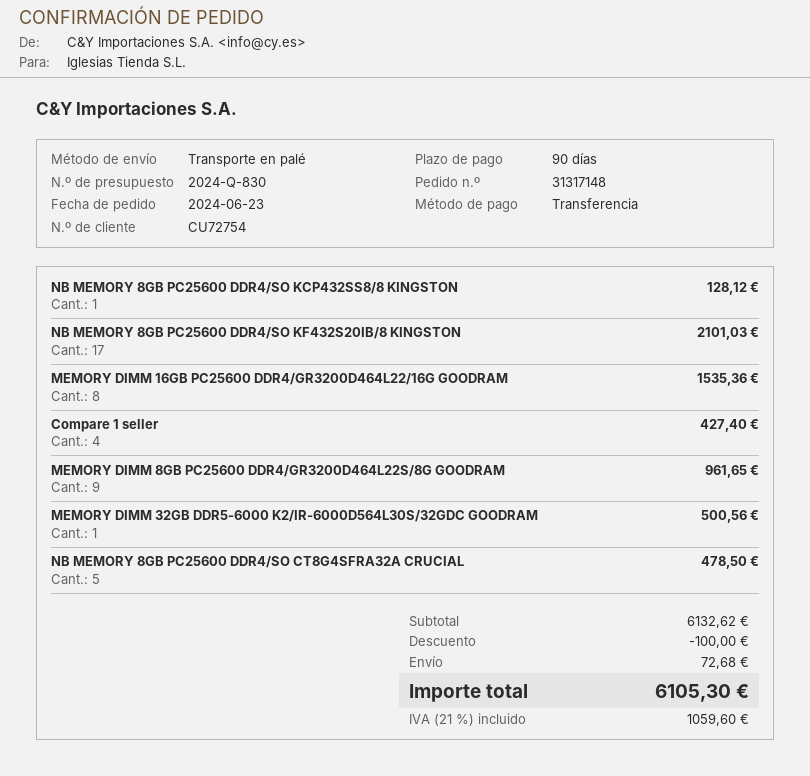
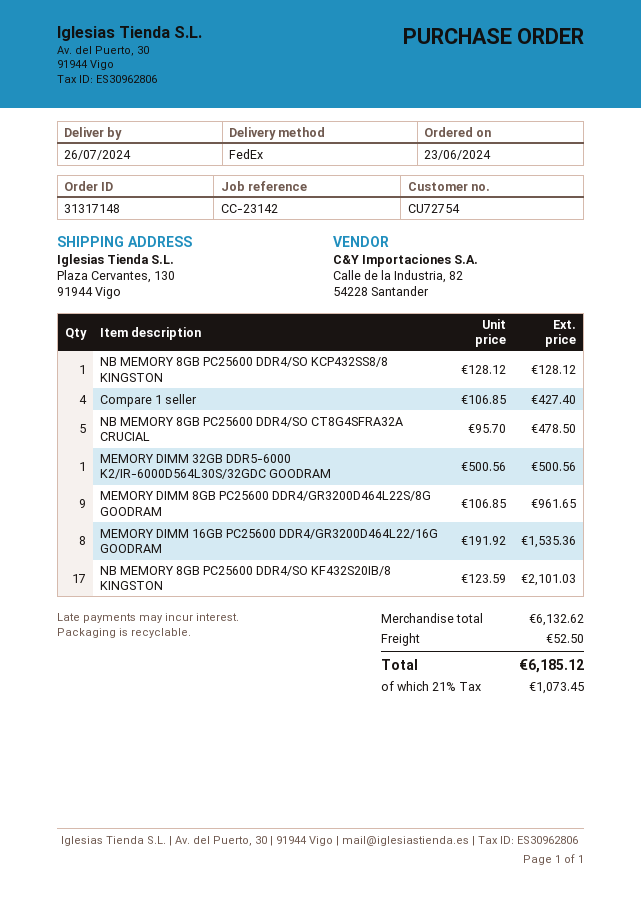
shipping method: pallet freight -> FedEx
discount: 100.00 -> none
shipping: 72.68 -> 52.50
tax: 21% = 1059.60 -> 21% = 1073.45
total: 6105.30 -> 6185.12

